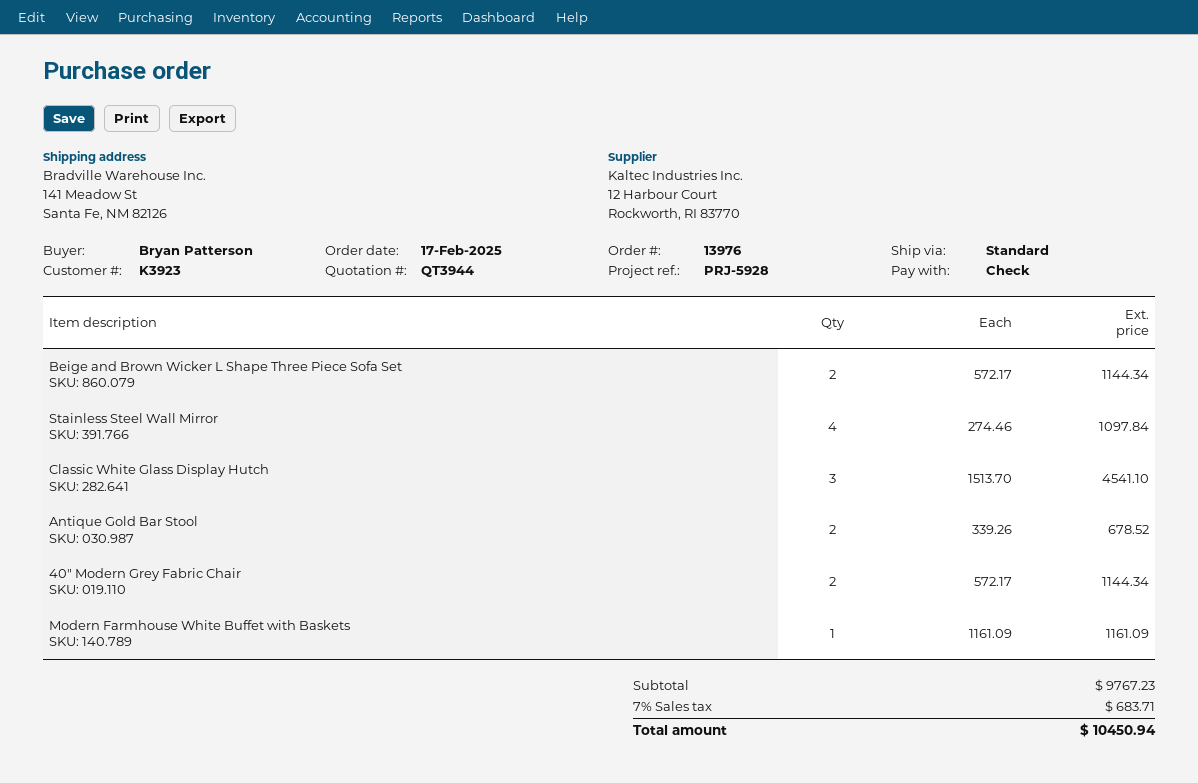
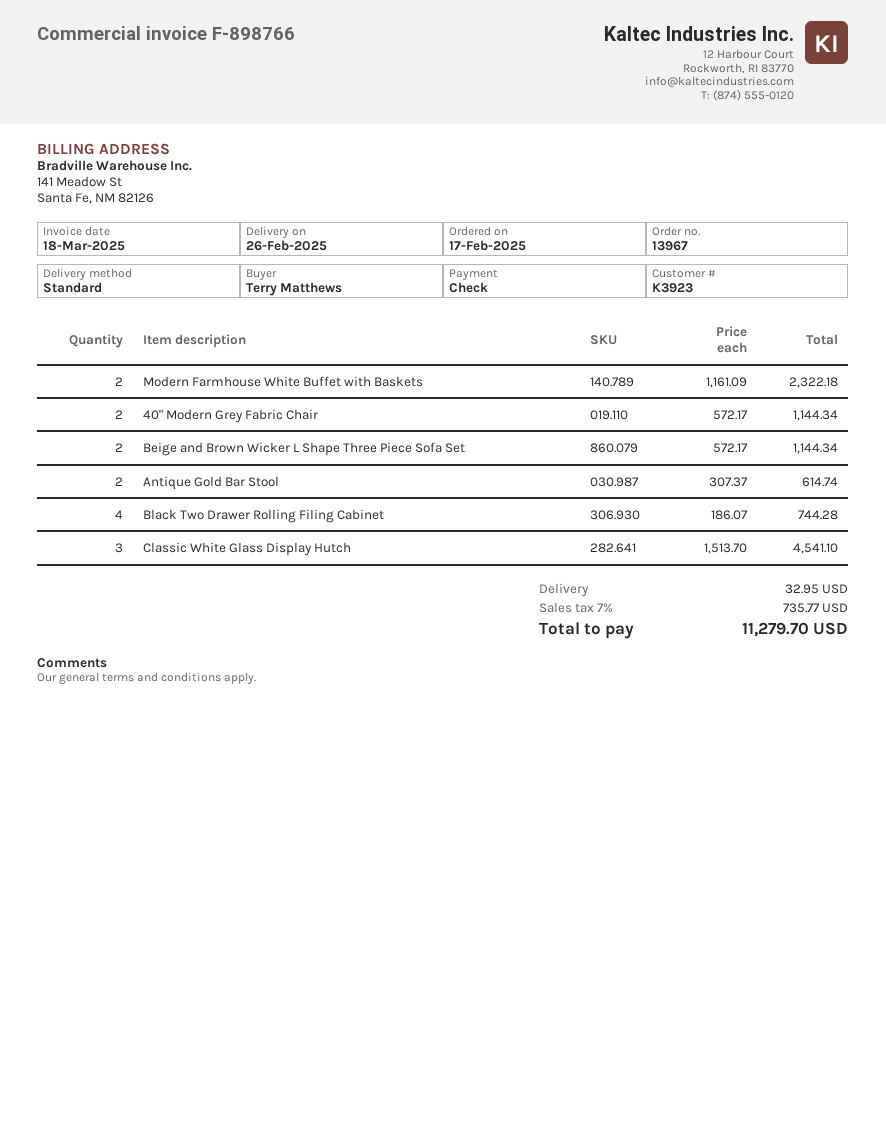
order number: 13976 -> 13967
ordered by: Bryan Patterson -> Terry Matthews
Stainless Steel Wall Mirror: 4 x 274.46 = 1097.84 -> none
Antique Gold Bar Stool: 2 x 339.26 = 678.52 -> 2 x 307.37 = 614.74
Modern Farmhouse White Buffet with Baskets: 1 x 1161.09 = 1161.09 -> 2 x 1161.09 = 2322.18
Black Two Drawer Rolling Filing Cabinet: none -> 4 x 186.07 = 744.28
shipping: none -> 32.95
tax: 7% = 683.71 -> 7% = 735.77
total: 10450.94 -> 11279.70

